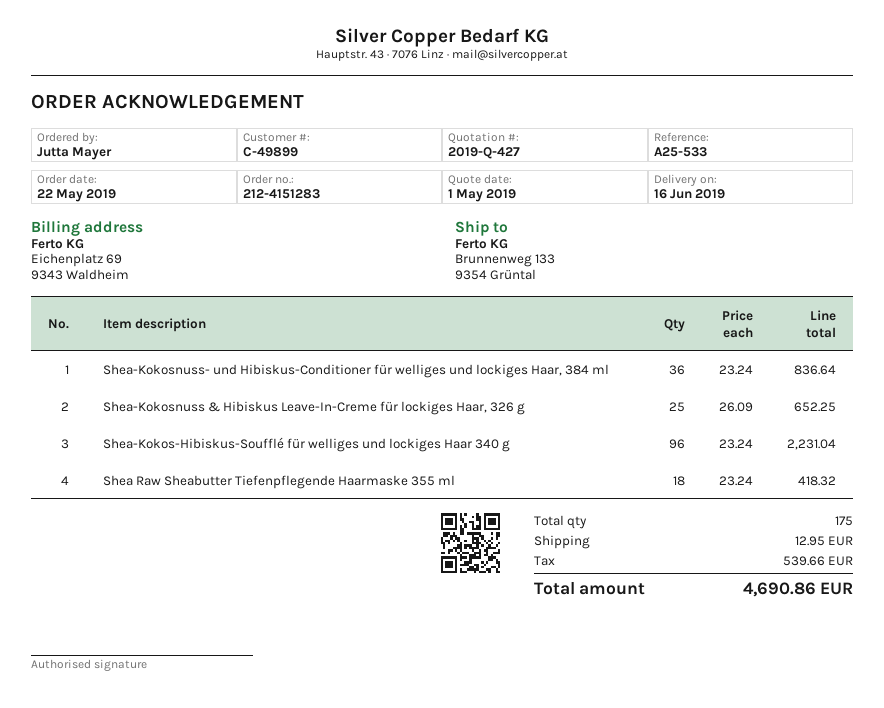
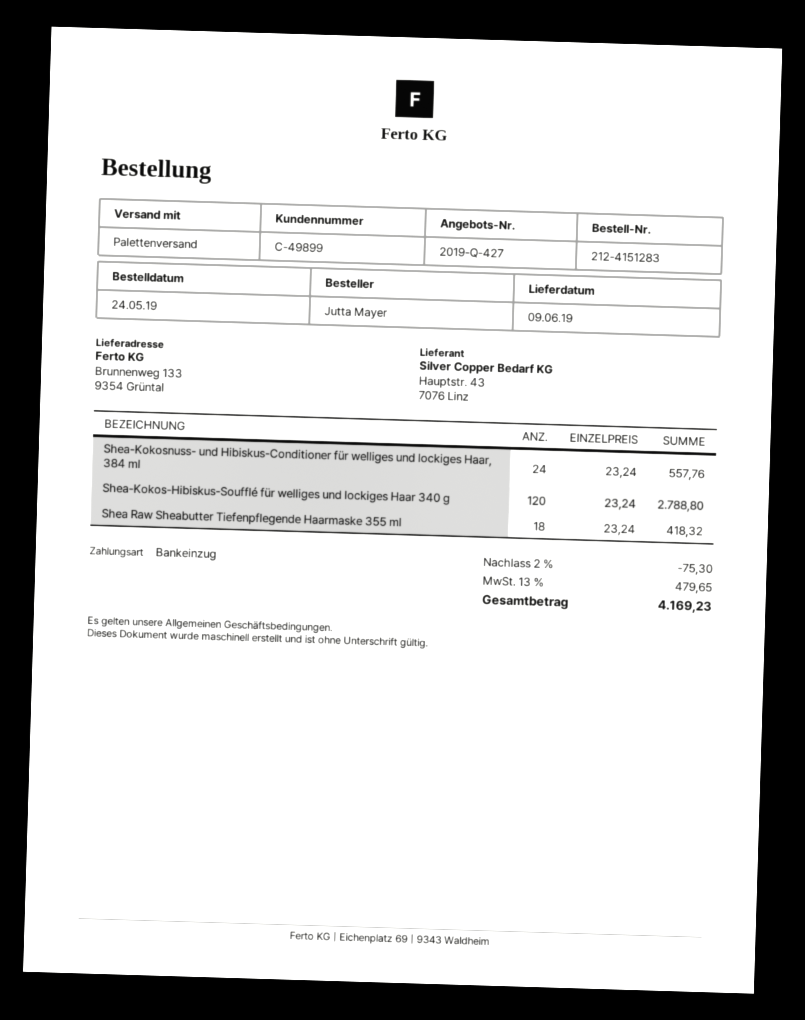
order date: 2019-05-22 -> 2019-05-24
delivery date: 2019-06-16 -> 2019-06-09
Shea-Kokosnuss- und Hibiskus-Conditioner für welliges und lockiges Haar, 384 ml: 36 x 23.24 = 836.64 -> 24 x 23.24 = 557.76
Shea-Kokosnuss & Hibiskus Leave-In-Creme für lockiges Haar, 326 g: 25 x 26.09 = 652.25 -> none
Shea-Kokos-Hibiskus-Soufflé für welliges und lockiges Haar 340 g: 96 x 23.24 = 2231.04 -> 120 x 23.24 = 2788.80
discount: none -> 2% = 75.30
shipping: 12.95 -> none
tax: 539.66 -> 479.65
total: 4690.86 -> 4169.23

